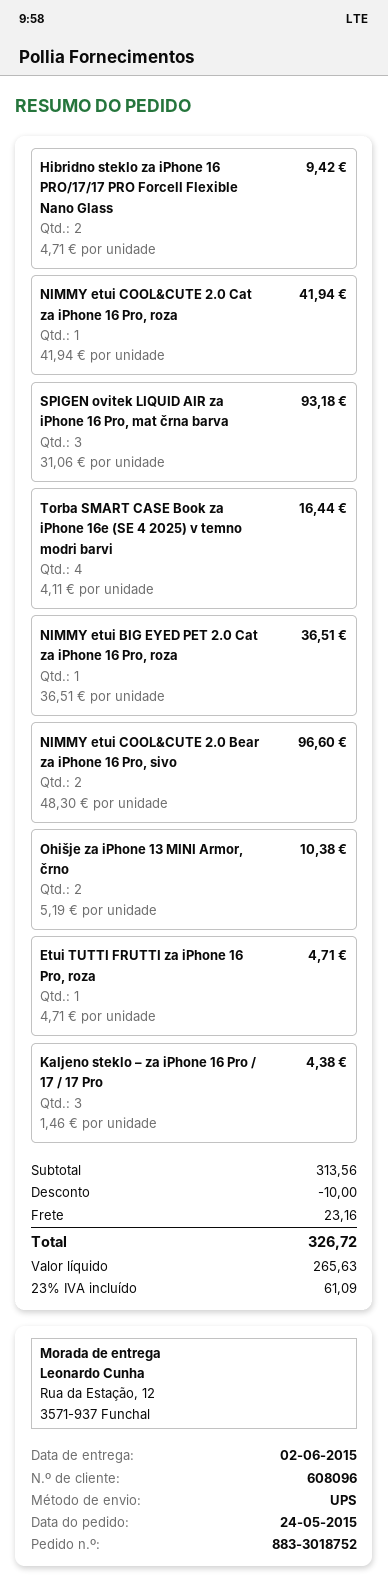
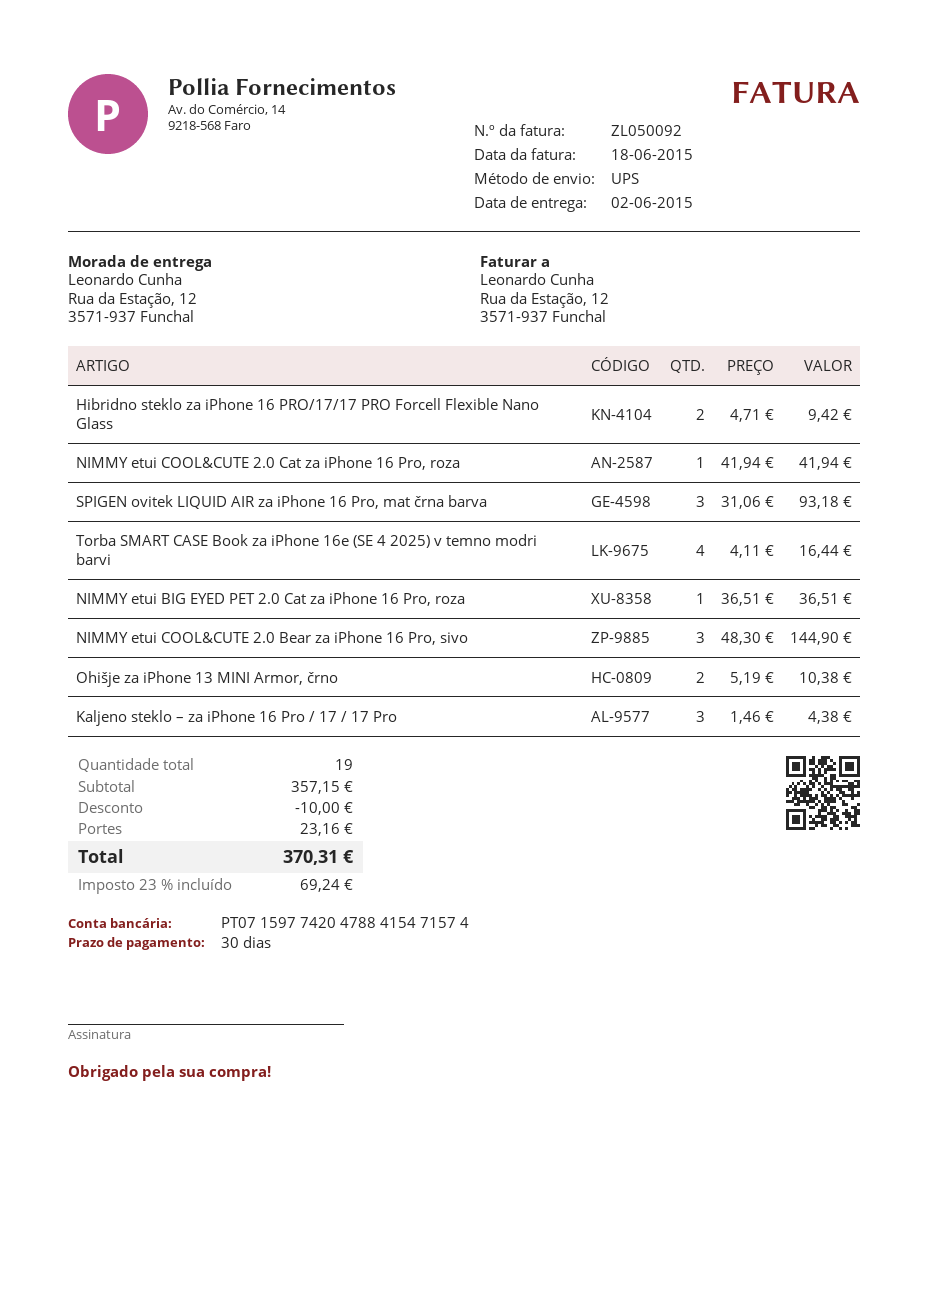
NIMMY etui COOL&CUTE 2.0 Bear za iPhone 16 Pro, sivo: 2 x 48.30 = 96.60 -> 3 x 48.30 = 144.90
Etui TUTTI FRUTTI za iPhone 16 Pro, roza: 1 x 4.71 = 4.71 -> none
subtotal: 313.56 -> 357.15
tax: 23% = 61.09 -> 23% = 69.24
total: 326.72 -> 370.31

